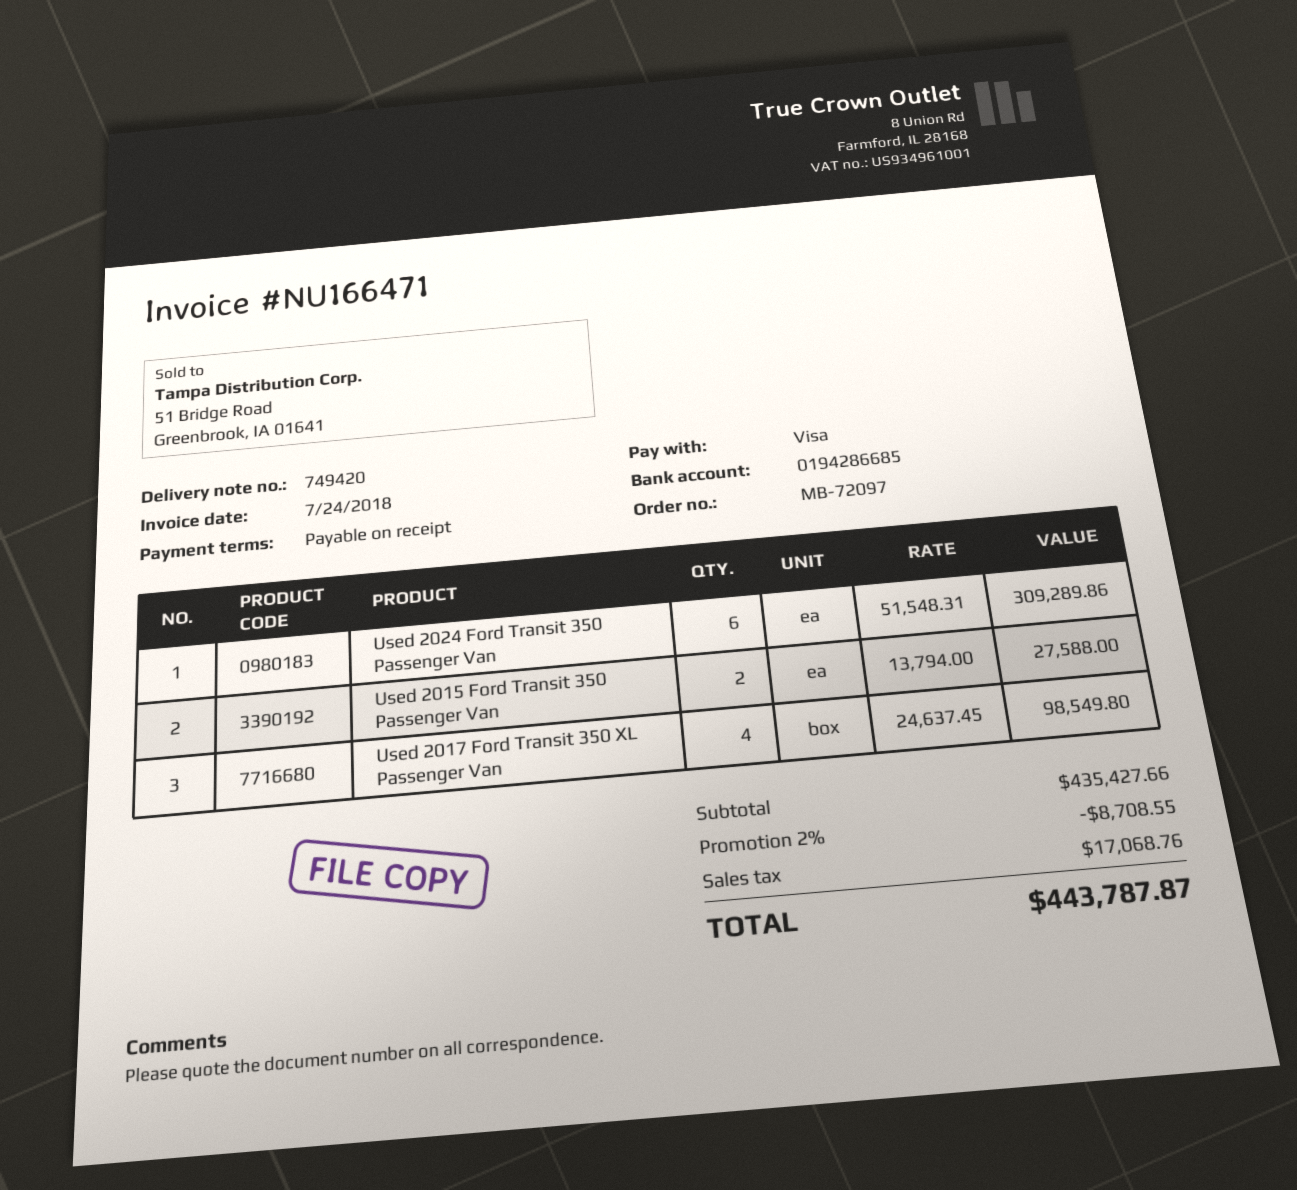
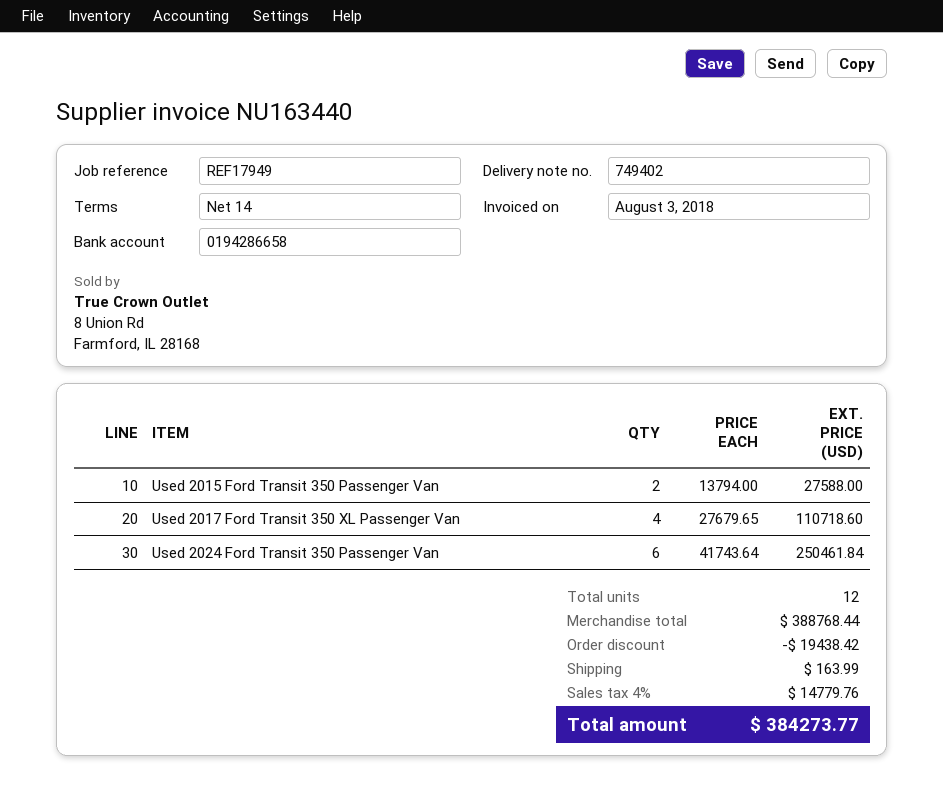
delivery note number: 749420 -> 749402
invoice number: NU166471 -> NU163440
invoice date: 2018-07-24 -> 2018-08-03
payment terms: on receipt -> 14 days
bank account: 0194286685 -> 0194286658
Used 2024 Ford Transit 350 Passenger Van: 6 x 51548.31 = 309289.86 -> 6 x 41743.64 = 250461.84
Used 2017 Ford Transit 350 XL Passenger Van: 4 x 24637.45 = 98549.80 -> 4 x 27679.65 = 110718.60
subtotal: 435427.66 -> 388768.44
discount: 8708.55 -> 19438.42
shipping: none -> 163.99
tax: 17068.76 -> 14779.76
total: 443787.87 -> 384273.77

